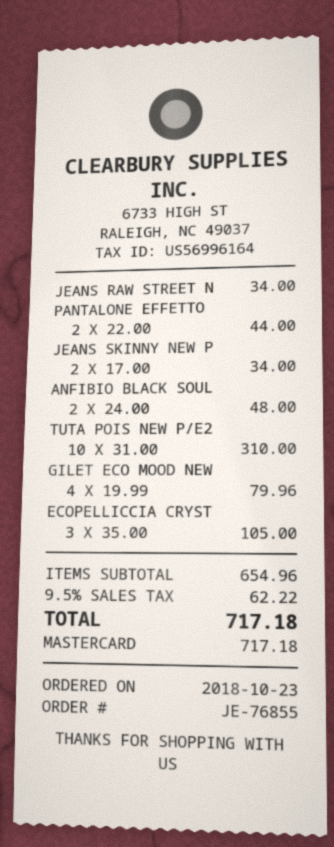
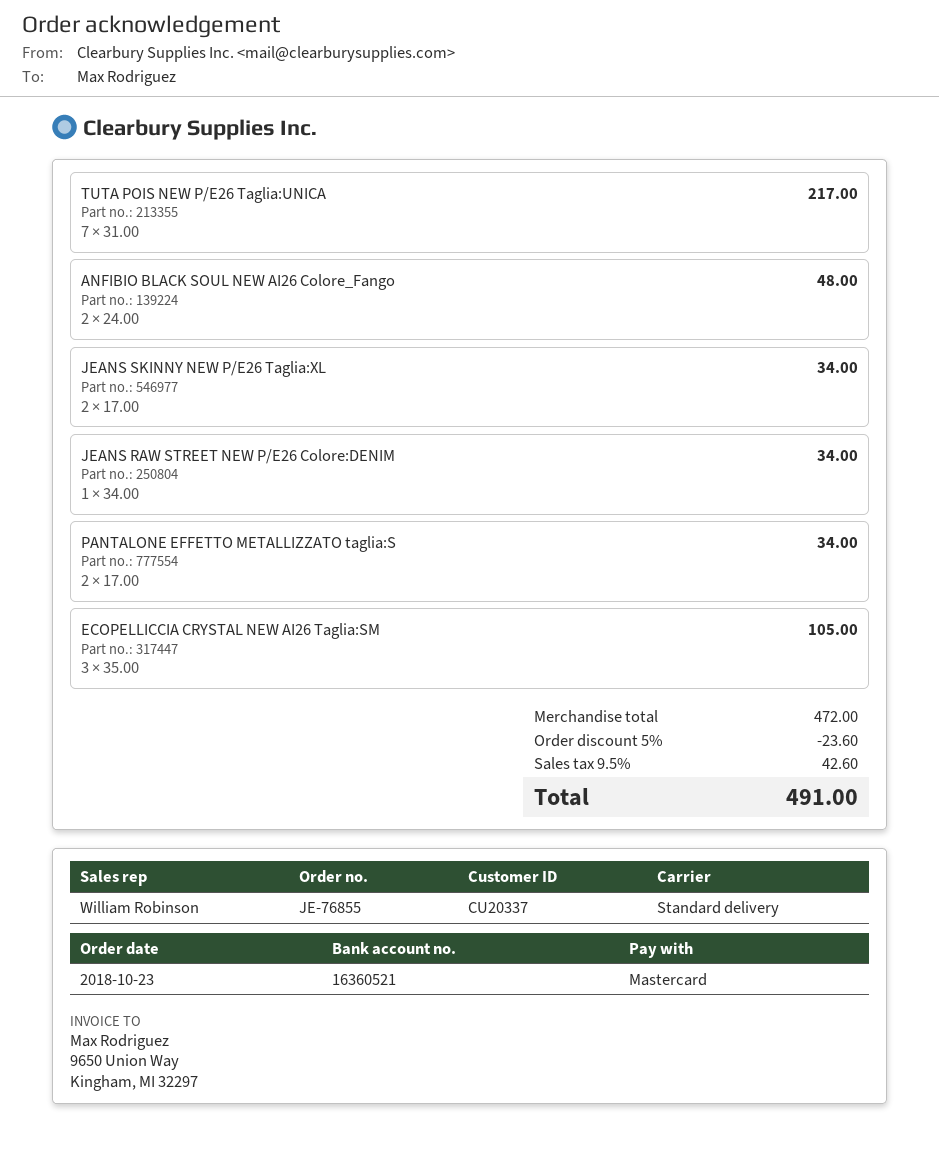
PANTALONE EFFETTO: 2 x 22.00 = 44.00 -> 2 x 17.00 = 34.00
TUTA POIS NEW P/E2: 10 x 31.00 = 310.00 -> 7 x 31.00 = 217.00
GILET ECO MOOD NEW: 4 x 19.99 = 79.96 -> none
subtotal: 654.96 -> 472.00
discount: none -> 5% = 23.60
tax: 9.5% = 62.22 -> 9.5% = 42.60
total: 717.18 -> 491.00

